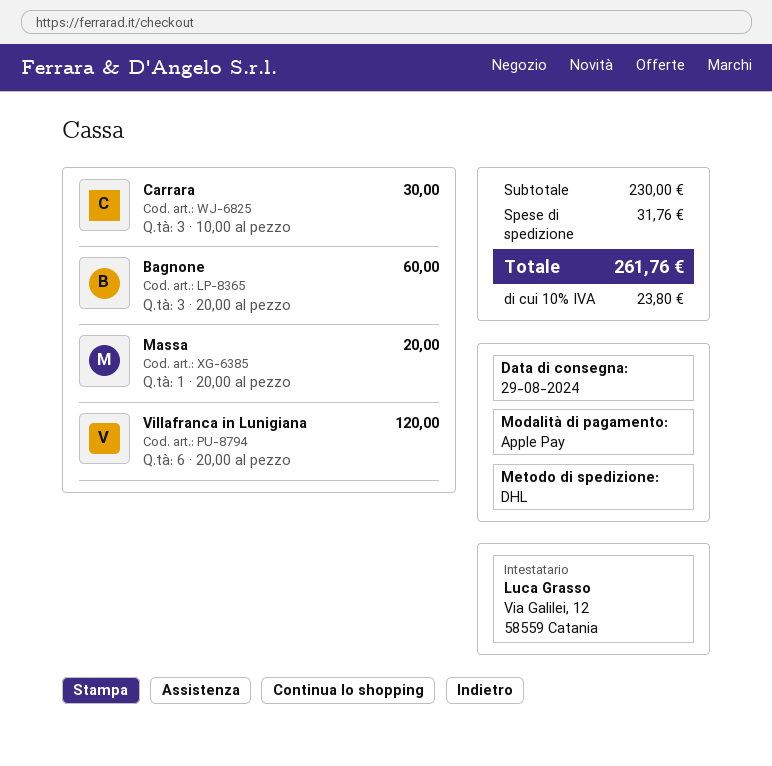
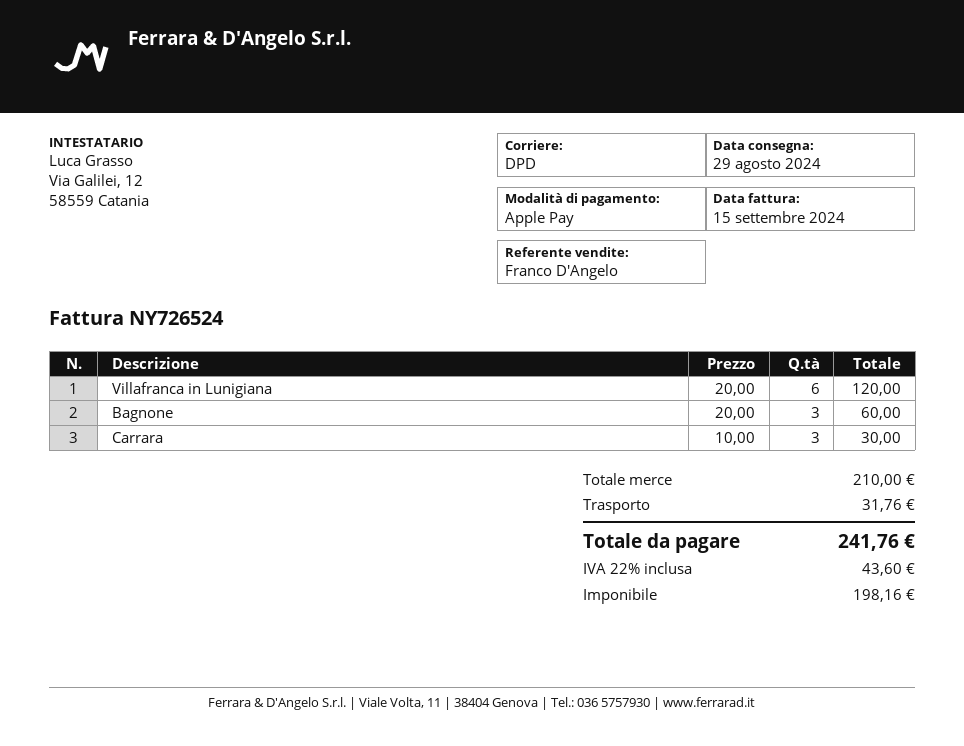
shipping method: DHL -> DPD
Massa: 1 x 20.00 = 20.00 -> none
subtotal: 230.00 -> 210.00
tax: 10% = 23.80 -> 22% = 43.60
total: 261.76 -> 241.76

